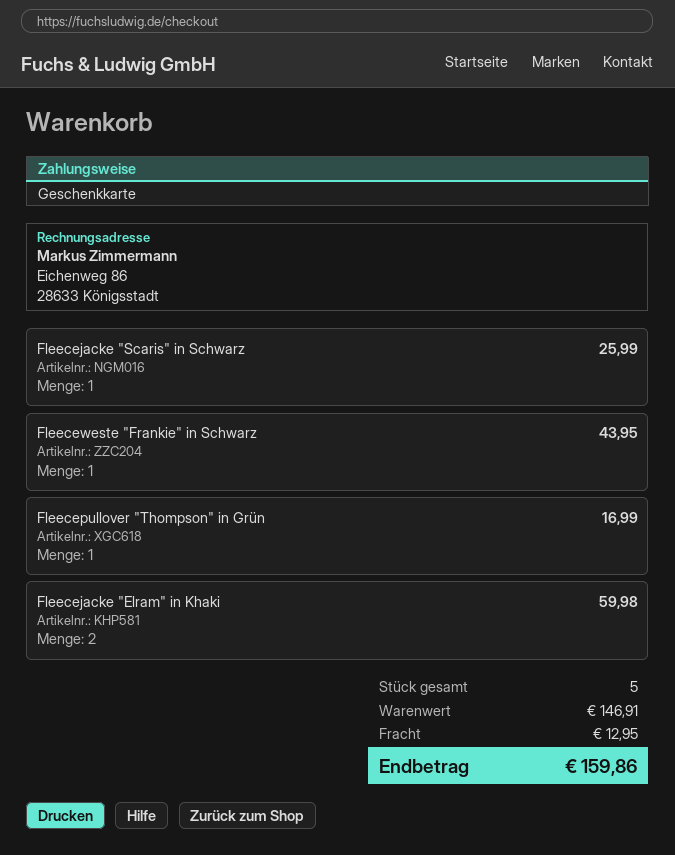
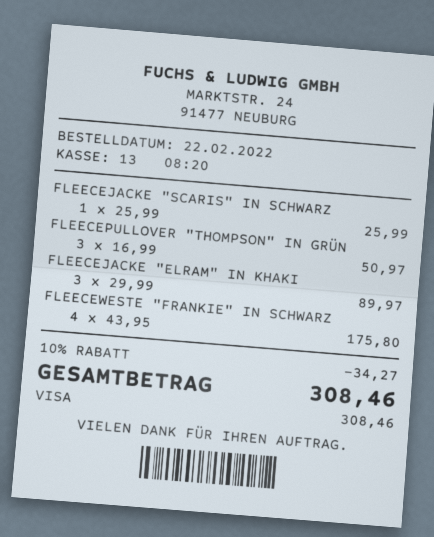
payment method: gift card -> Visa
Fleeceweste "Frankie" in Schwarz: 1 for 43.95 -> 4 for 175.80
Fleecepullover "Thompson" in Grün: 1 for 16.99 -> 3 for 50.97
Fleecejacke "Elram" in Khaki: 2 for 59.98 -> 3 for 89.97
discount: none -> 10% = 34.27
shipping: 12.95 -> none
total: 159.86 -> 308.46

